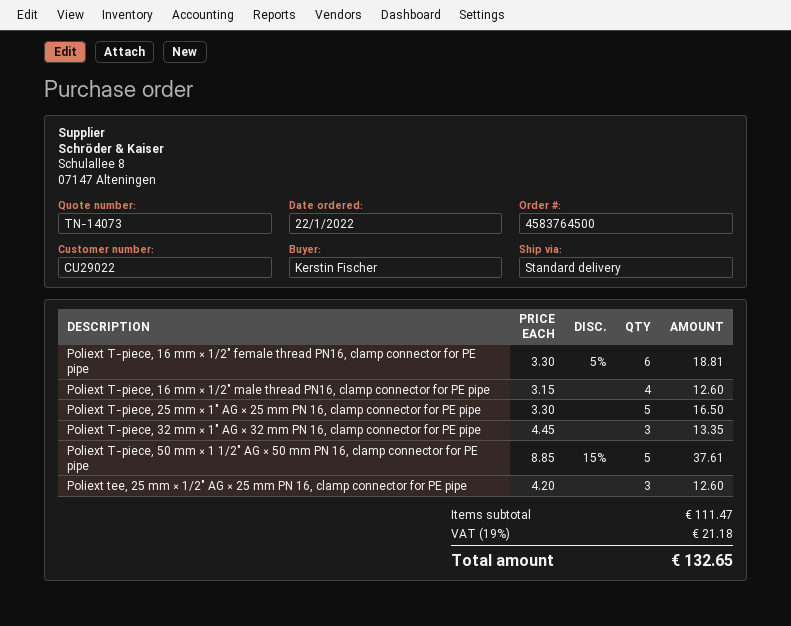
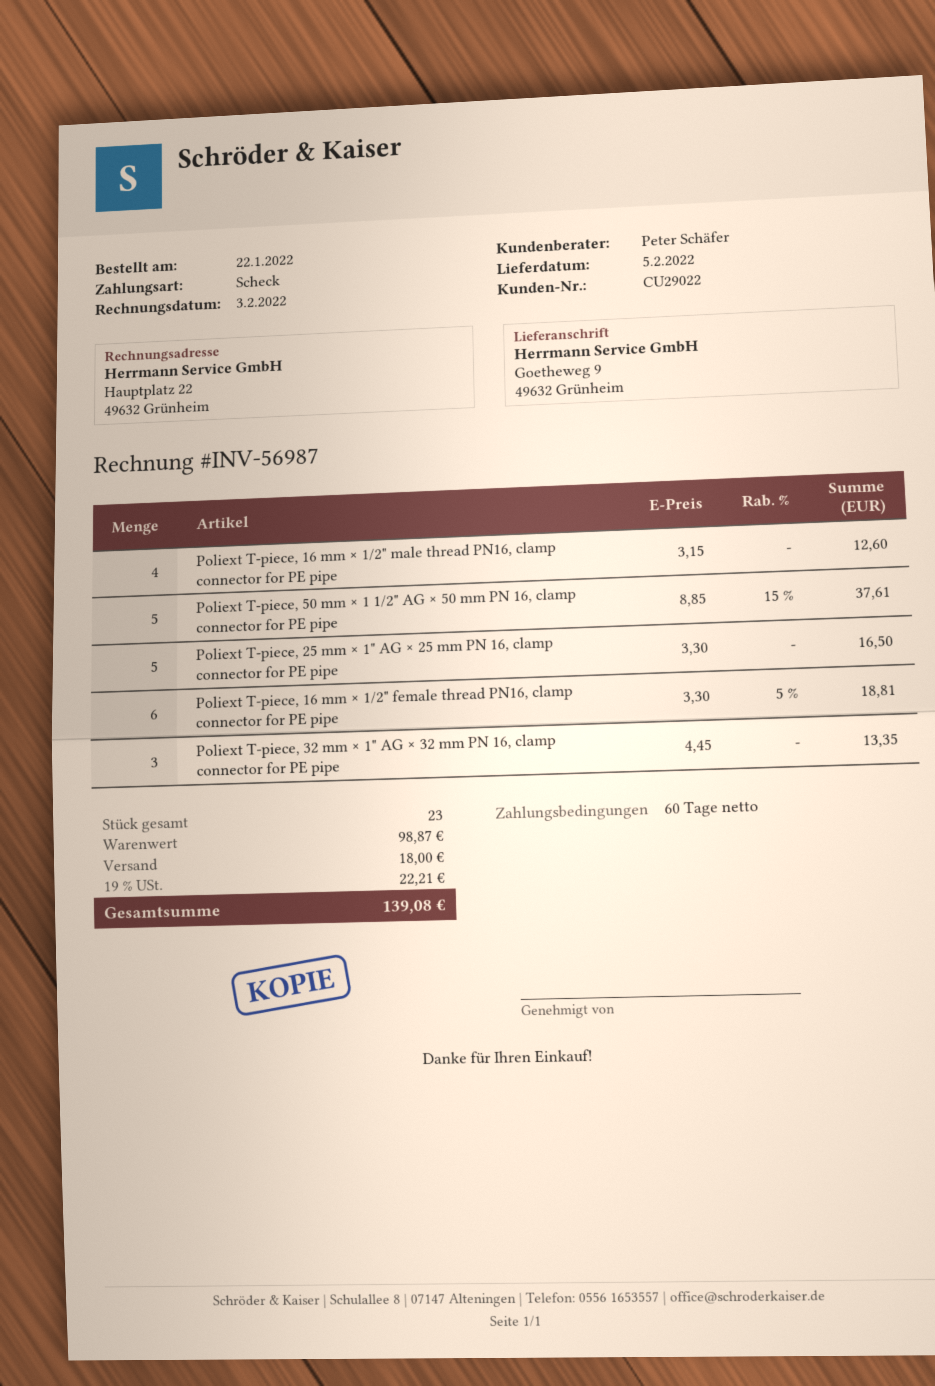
Poliext tee, 25 mm × 1/2" AG × 25 mm PN 16, clamp connector for PE pipe: 3 x 4.20 = 12.60 -> none
subtotal: 111.47 -> 98.87
shipping: none -> 18.00
tax: 19% = 21.18 -> 19% = 22.21
total: 132.65 -> 139.08

